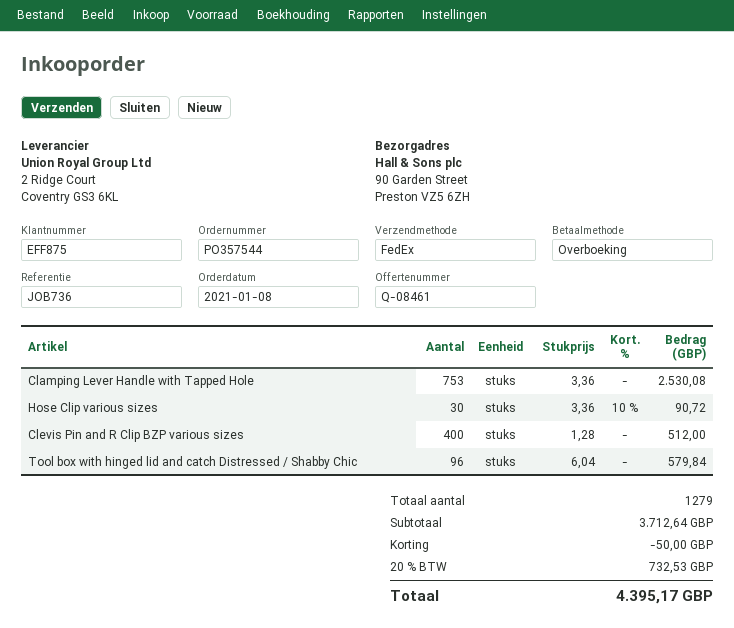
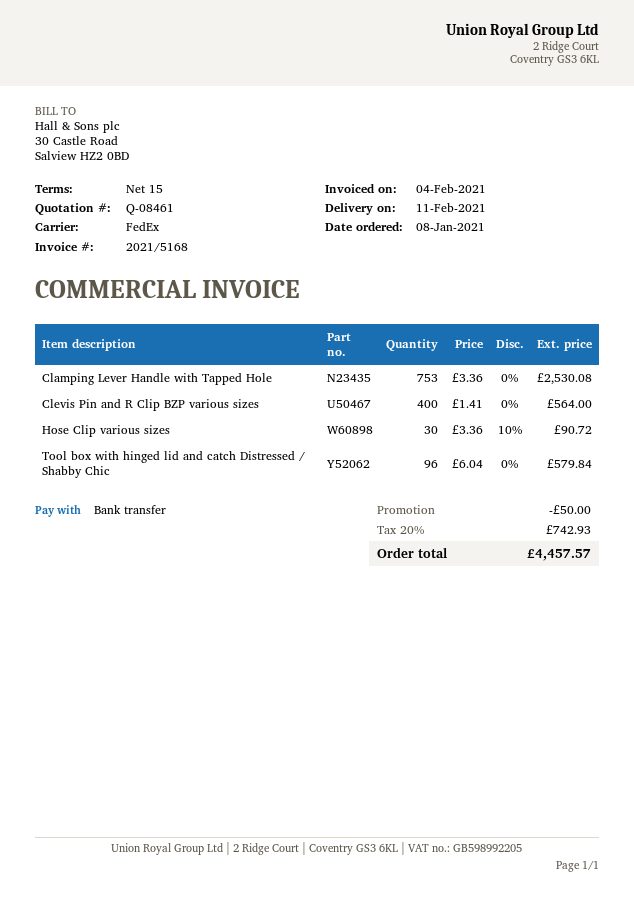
Clevis Pin and R Clip BZP various sizes: 400 x 1.28 = 512.00 -> 400 x 1.41 = 564.00
tax: 20% = 732.53 -> 20% = 742.93
total: 4395.17 -> 4457.57

